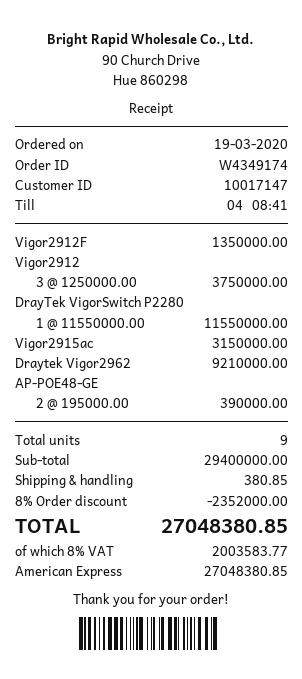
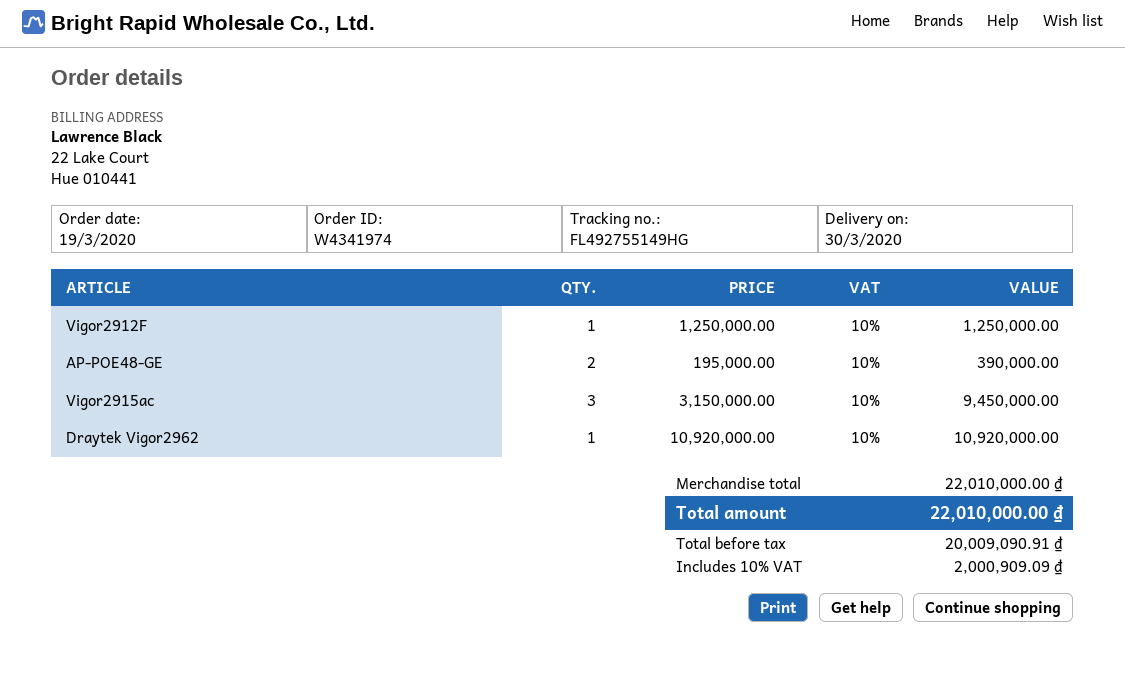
order number: W4349174 -> W4341974
Vigor2912F: 1 x 1350000.00 = 1350000.00 -> 1 x 1250000.00 = 1250000.00
Vigor2912: 3 x 1250000.00 = 3750000.00 -> none
DrayTek VigorSwitch P2280: 1 x 11550000.00 = 11550000.00 -> none
Vigor2915ac: 1 x 3150000.00 = 3150000.00 -> 3 x 3150000.00 = 9450000.00
Draytek Vigor2962: 1 x 9210000.00 = 9210000.00 -> 1 x 10920000.00 = 10920000.00
subtotal: 29400000.00 -> 22010000.00
discount: 8% = 2352000.00 -> none
shipping: 380.85 -> none
tax: 8% = 2003583.77 -> 10% = 2000909.09
total: 27048380.85 -> 22010000.00

